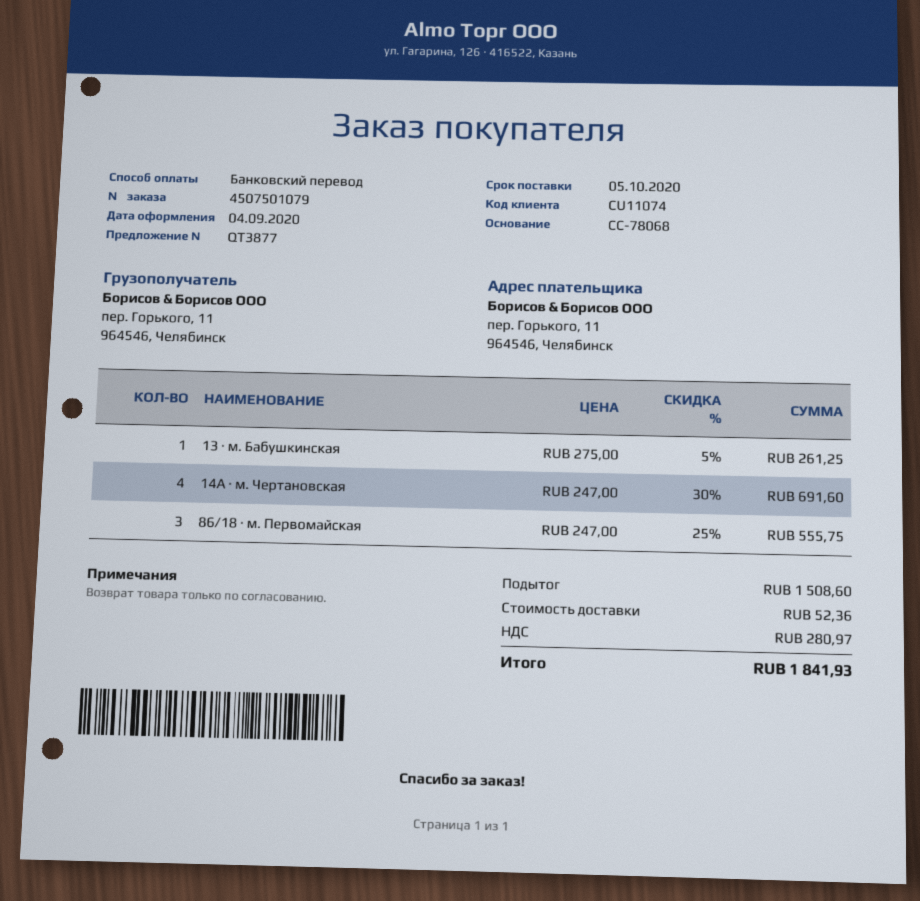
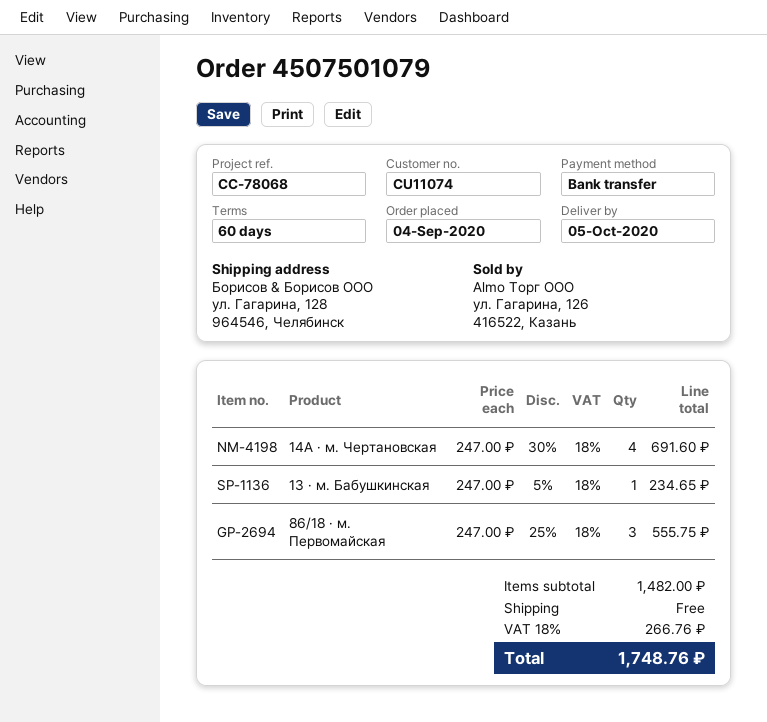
ship to: пер. Горького, 11, 964546, Челябинск -> ул. Гагарина, 128, 964546, Челябинск
13 · м. Бабушкинская: 1 x 275.00 - 5% = 261.25 -> 1 x 247.00 - 5% = 234.65
subtotal: 1508.60 -> 1482.00
shipping: 52.36 -> 0.00
tax: 280.97 -> 266.76
total: 1841.93 -> 1748.76

